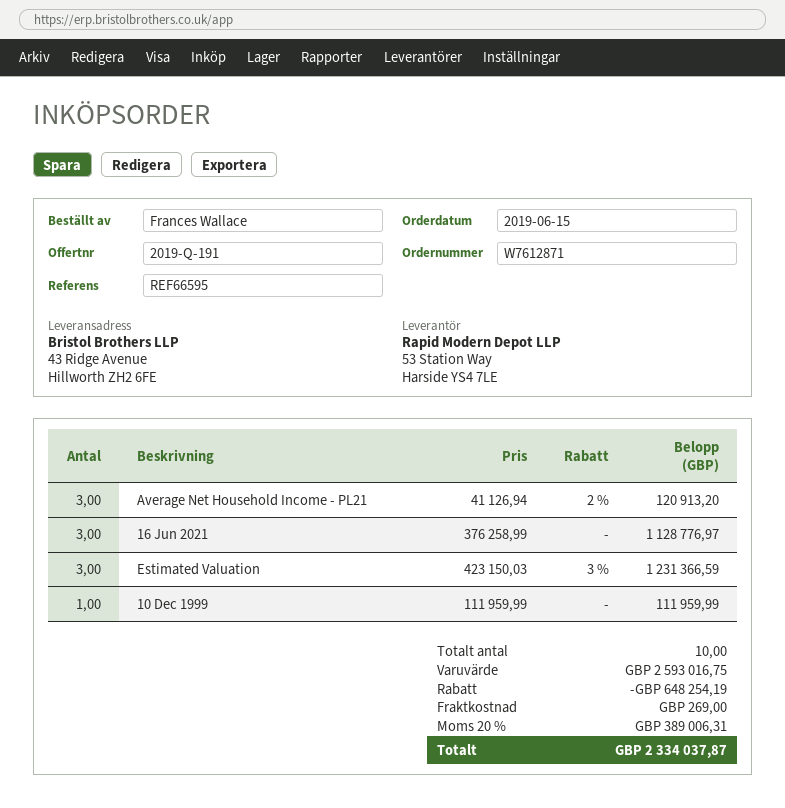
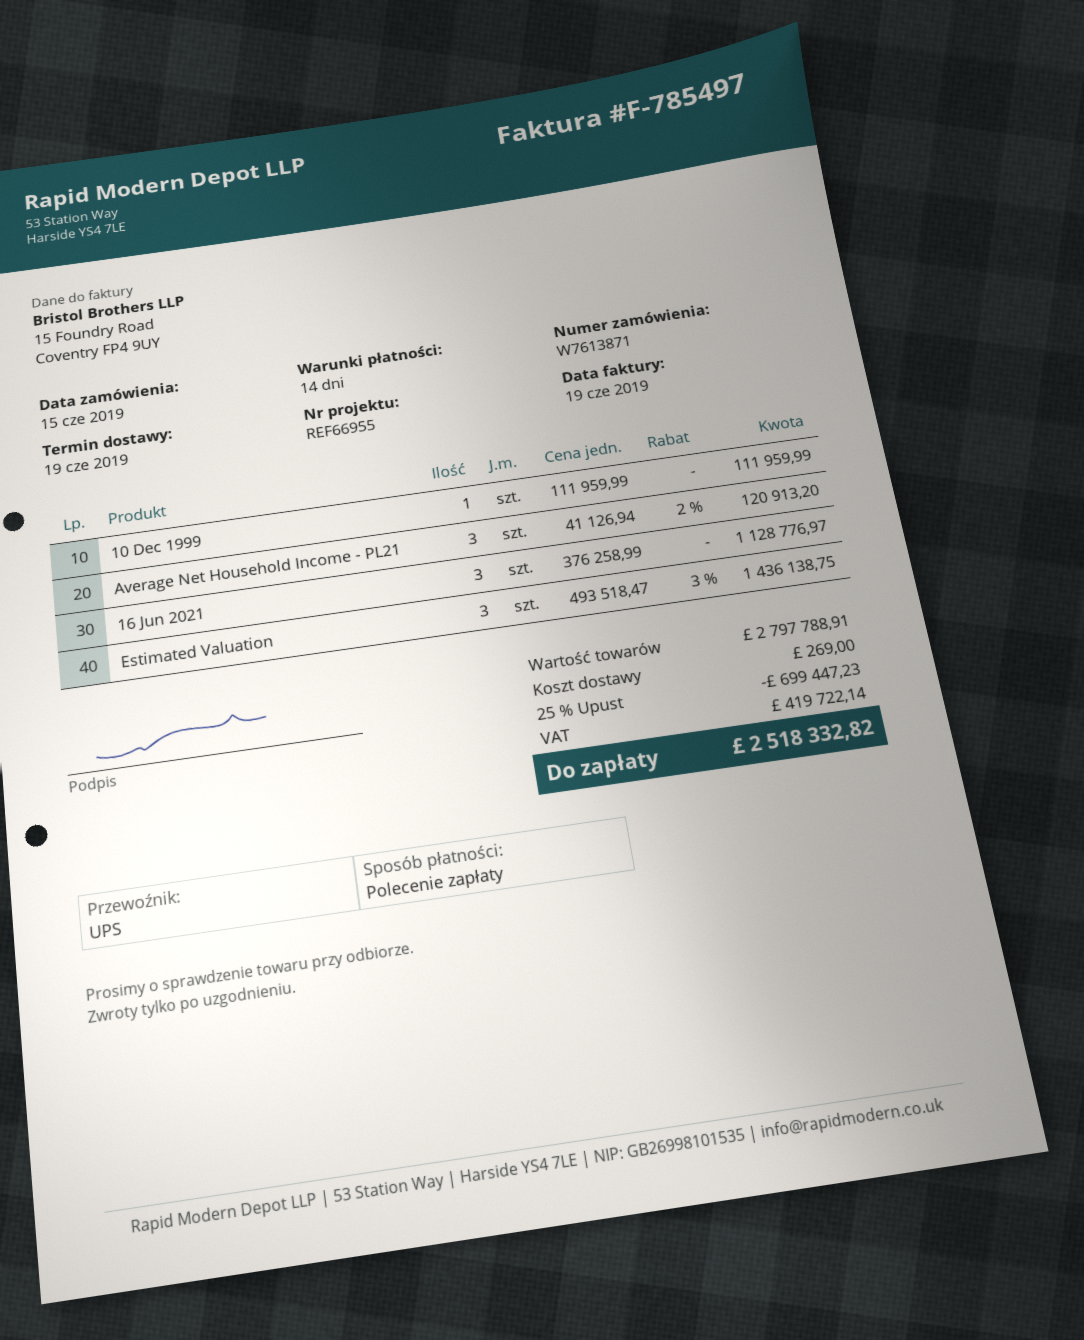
order number: W7612871 -> W7613871
reference: REF66595 -> REF66955
Estimated Valuation: 3 x 423150.03 - 3% = 1231366.59 -> 3 x 493518.47 - 3% = 1436138.75
subtotal: 2593016.75 -> 2797788.91
discount: 648254.19 -> 699447.23
tax: 389006.31 -> 419722.14
total: 2334037.87 -> 2518332.82

